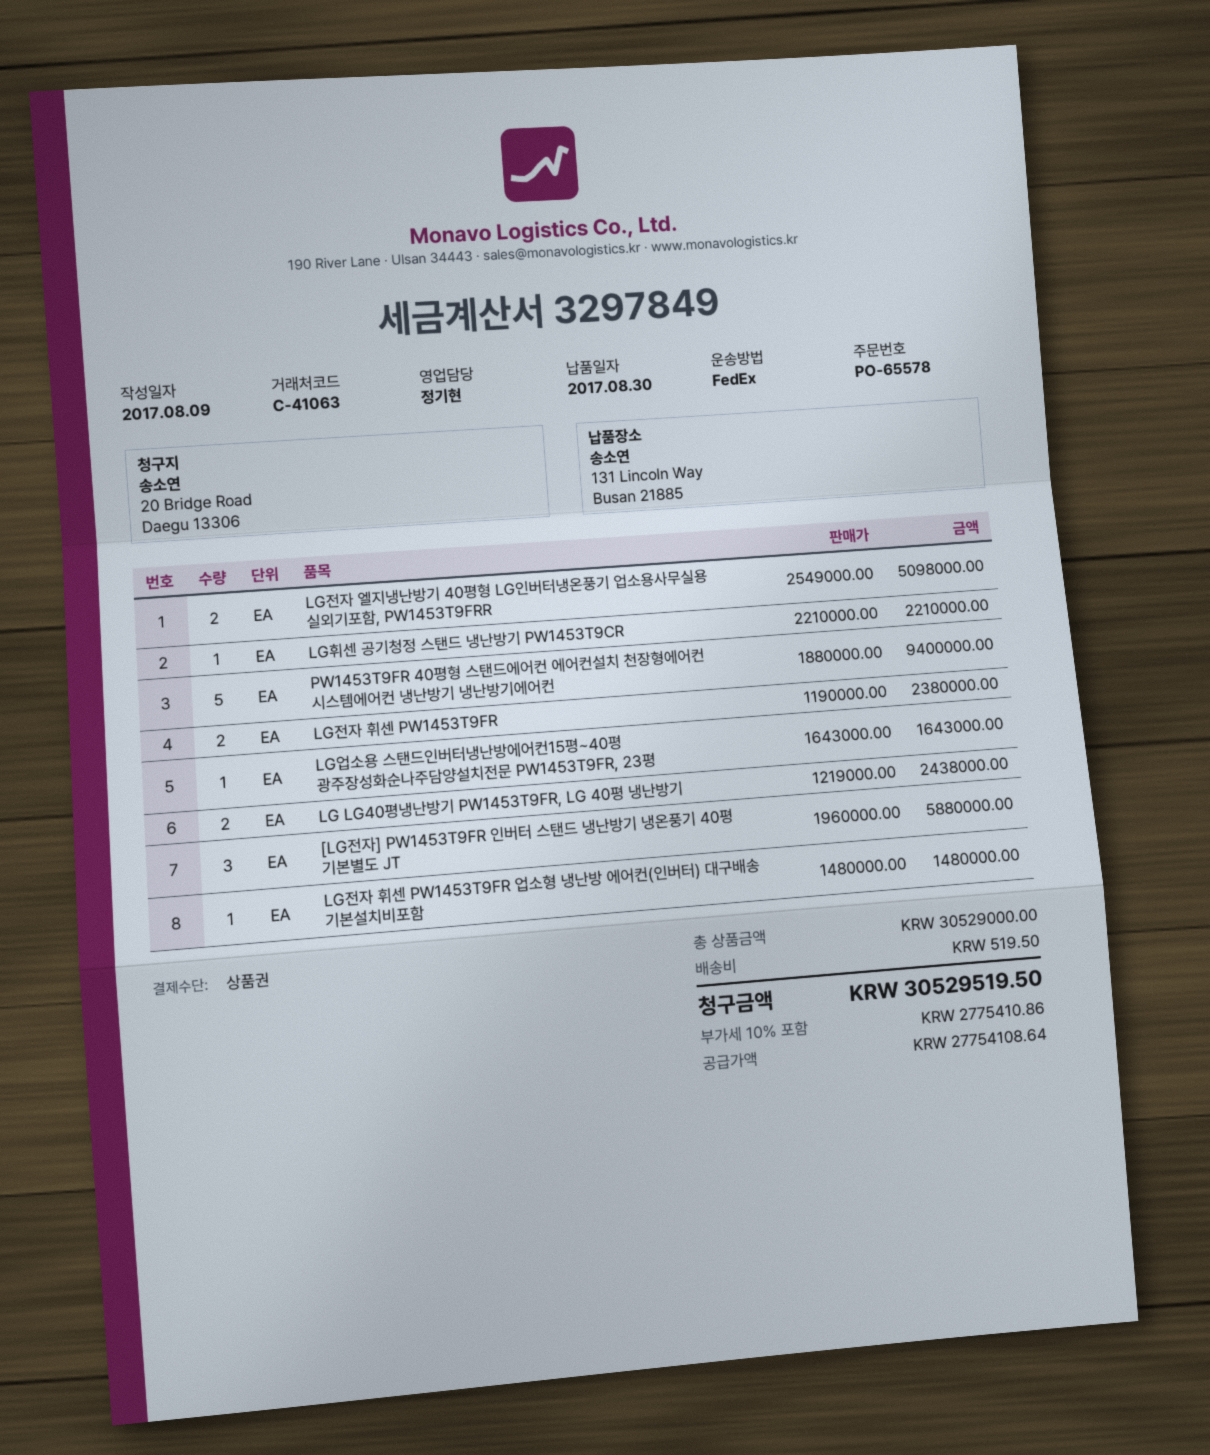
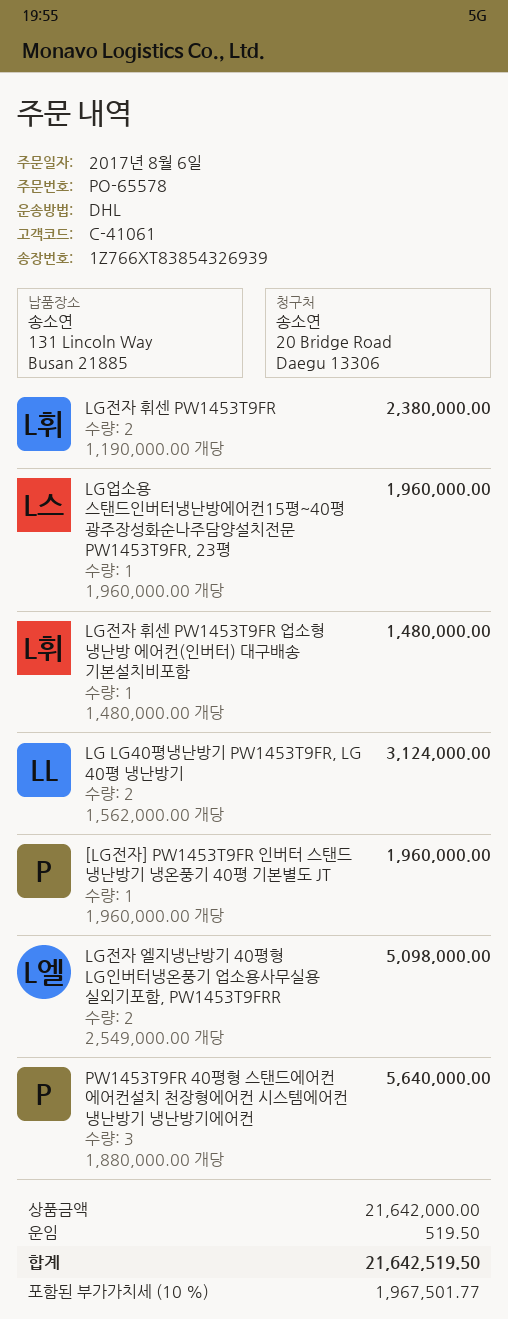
customer number: C-41063 -> C-41061
shipping method: FedEx -> DHL
LG휘센 공기청정 스탠드 냉난방기 PW1453T9CR: 1 x 2210000.00 = 2210000.00 -> none
PW1453T9FR 40평형 스탠드에어컨 에어컨설치 천장형에어컨 시스템에어컨 냉난방기 냉난방기에어컨: 5 x 1880000.00 = 9400000.00 -> 3 x 1880000.00 = 5640000.00
LG업소용 스탠드인버터냉난방에어컨15평~40평 광주장성화순나주담양설치전문 PW1453T9FR, 23평: 1 x 1643000.00 = 1643000.00 -> 1 x 1960000.00 = 1960000.00
LG LG40평냉난방기 PW1453T9FR, LG 40평 냉난방기: 2 x 1219000.00 = 2438000.00 -> 2 x 1562000.00 = 3124000.00
[LG전자] PW1453T9FR 인버터 스탠드 냉난방기 냉온풍기 40평 기본별도 JT: 3 x 1960000.00 = 5880000.00 -> 1 x 1960000.00 = 1960000.00
subtotal: 30529000.00 -> 21642000.00
tax: 10% = 2775410.86 -> 10% = 1967501.77
total: 30529519.50 -> 21642519.50

